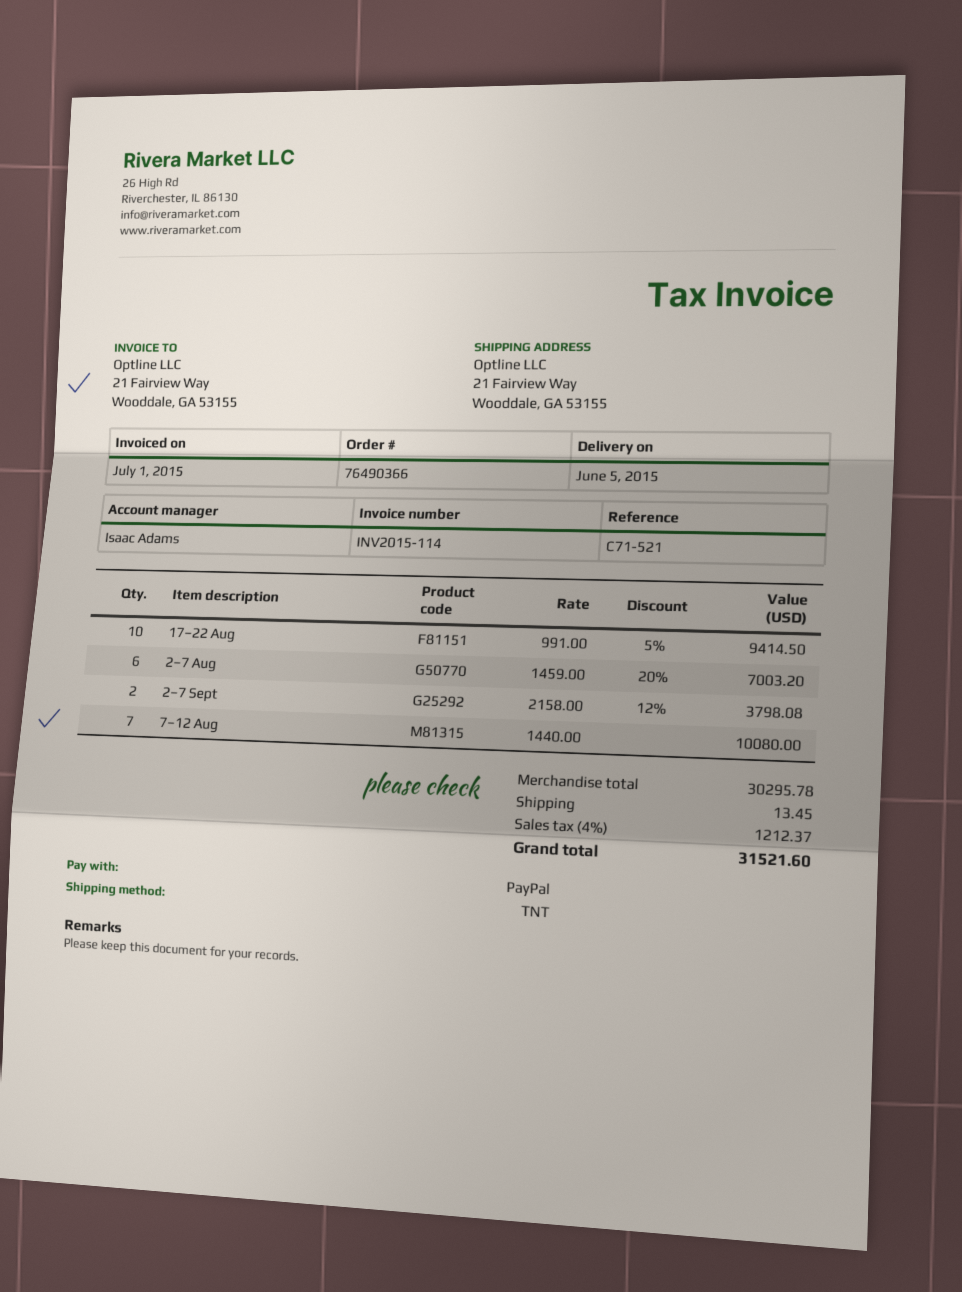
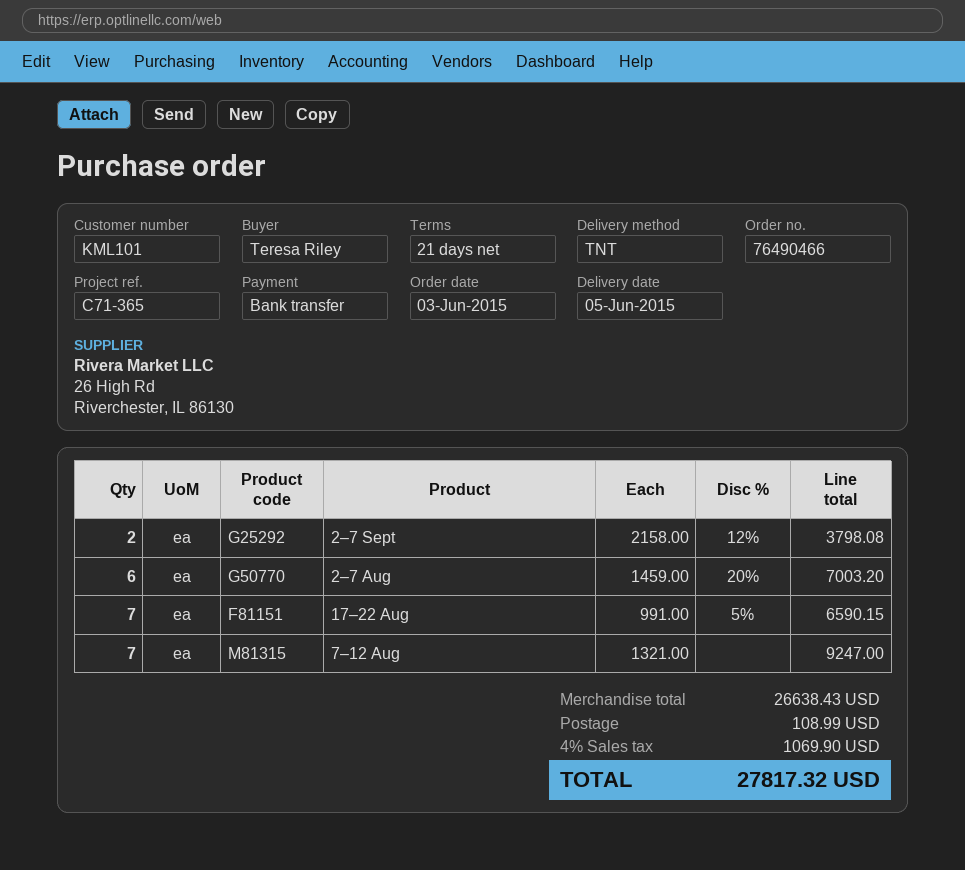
order number: 76490366 -> 76490466
reference: C71-521 -> C71-365
payment method: PayPal -> bank transfer
17–22 Aug: 10 x 991.00 - 5% = 9414.50 -> 7 x 991.00 - 5% = 6590.15
7–12 Aug: 7 x 1440.00 = 10080.00 -> 7 x 1321.00 = 9247.00
subtotal: 30295.78 -> 26638.43
shipping: 13.45 -> 108.99
tax: 4% = 1212.37 -> 4% = 1069.90
total: 31521.60 -> 27817.32

